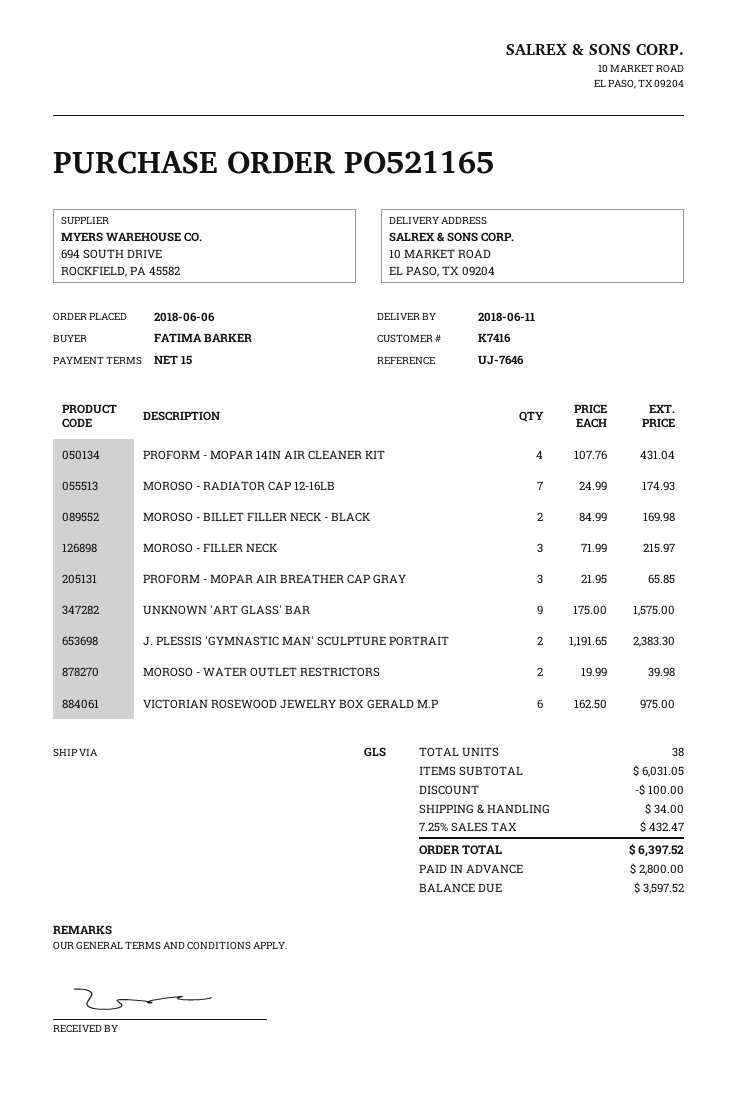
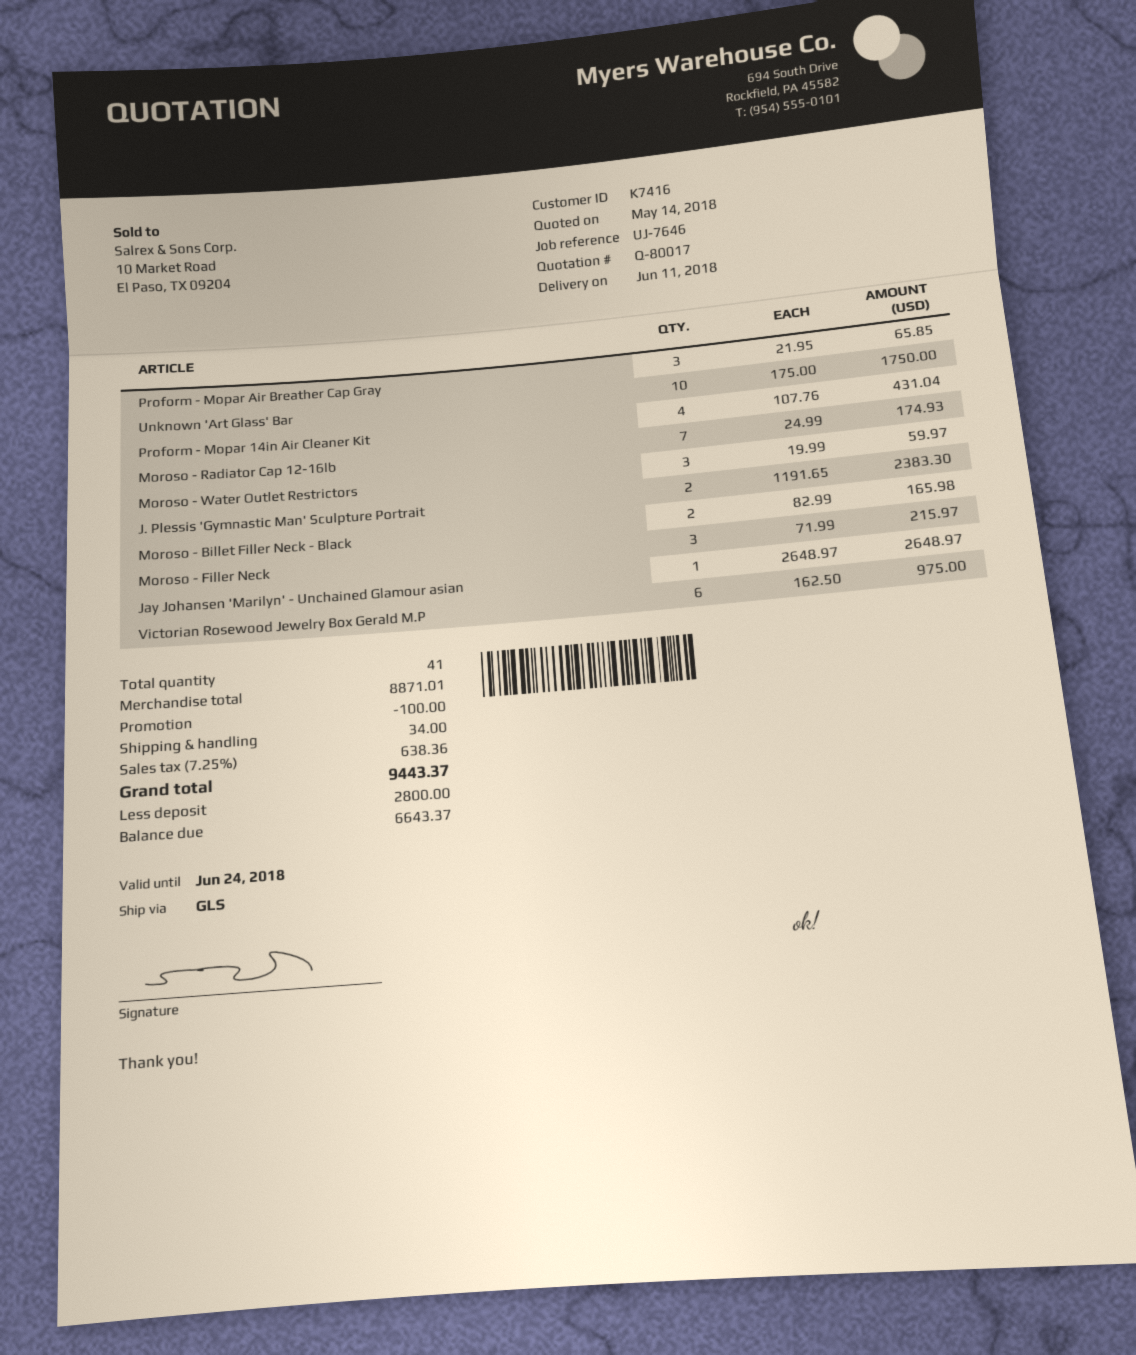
MOROSO - BILLET FILLER NECK - BLACK: 2 x 84.99 = 169.98 -> 2 x 82.99 = 165.98
UNKNOWN 'ART GLASS' BAR: 9 x 175.00 = 1575.00 -> 10 x 175.00 = 1750.00
MOROSO - WATER OUTLET RESTRICTORS: 2 x 19.99 = 39.98 -> 3 x 19.99 = 59.97
Jay Johansen 'Marilyn' - Unchained Glamour asian: none -> 1 x 2648.97 = 2648.97
total quantity: 38 -> 41
subtotal: 6031.05 -> 8871.01
tax: 7.25% = 432.47 -> 7.25% = 638.36
total: 6397.52 -> 9443.37
balance: 3597.52 -> 6643.37

